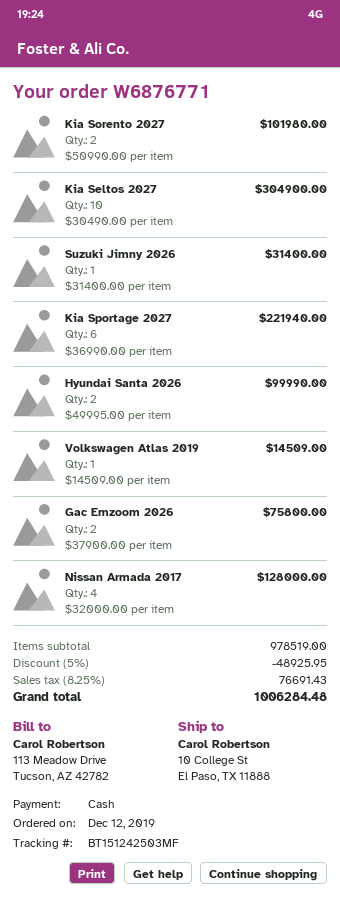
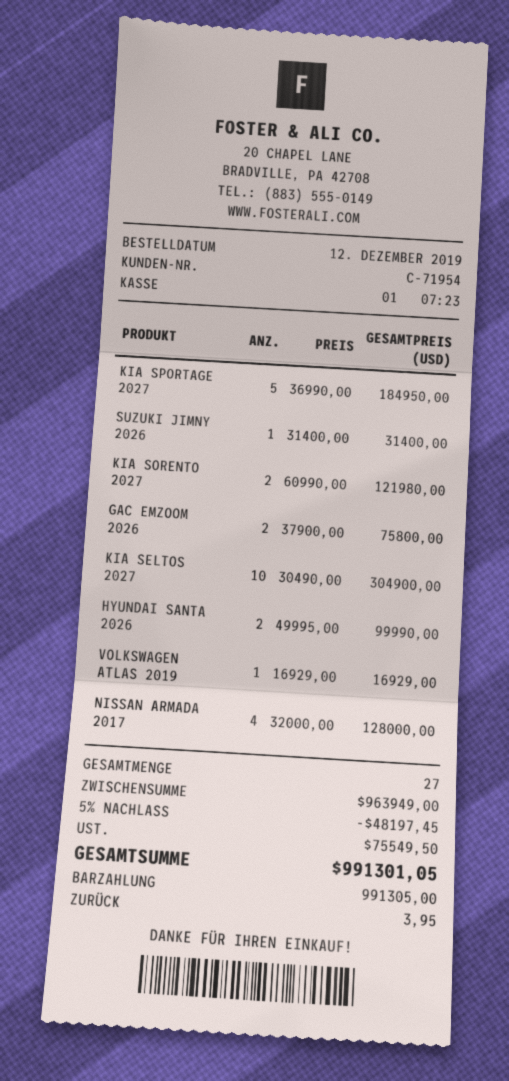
Kia Sorento 2027: 2 x 50990.00 = 101980.00 -> 2 x 60990.00 = 121980.00
Kia Sportage 2027: 6 x 36990.00 = 221940.00 -> 5 x 36990.00 = 184950.00
Volkswagen Atlas 2019: 1 x 14509.00 = 14509.00 -> 1 x 16929.00 = 16929.00
subtotal: 978519.00 -> 963949.00
discount: 5% = 48925.95 -> 5% = 48197.45
tax: 76691.43 -> 75549.50
total: 1006284.48 -> 991301.05

